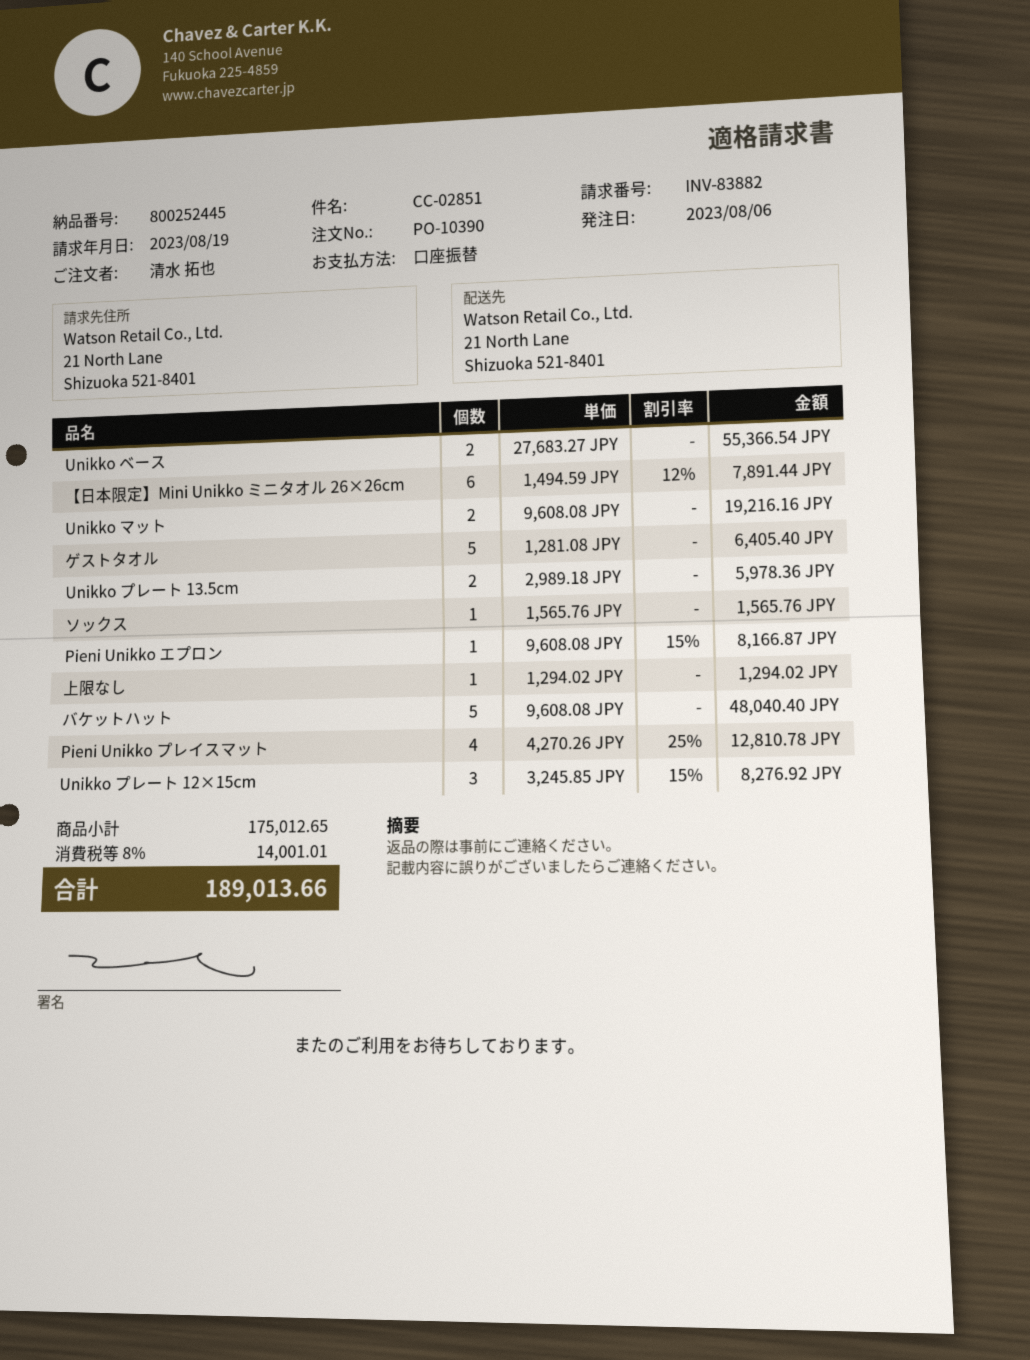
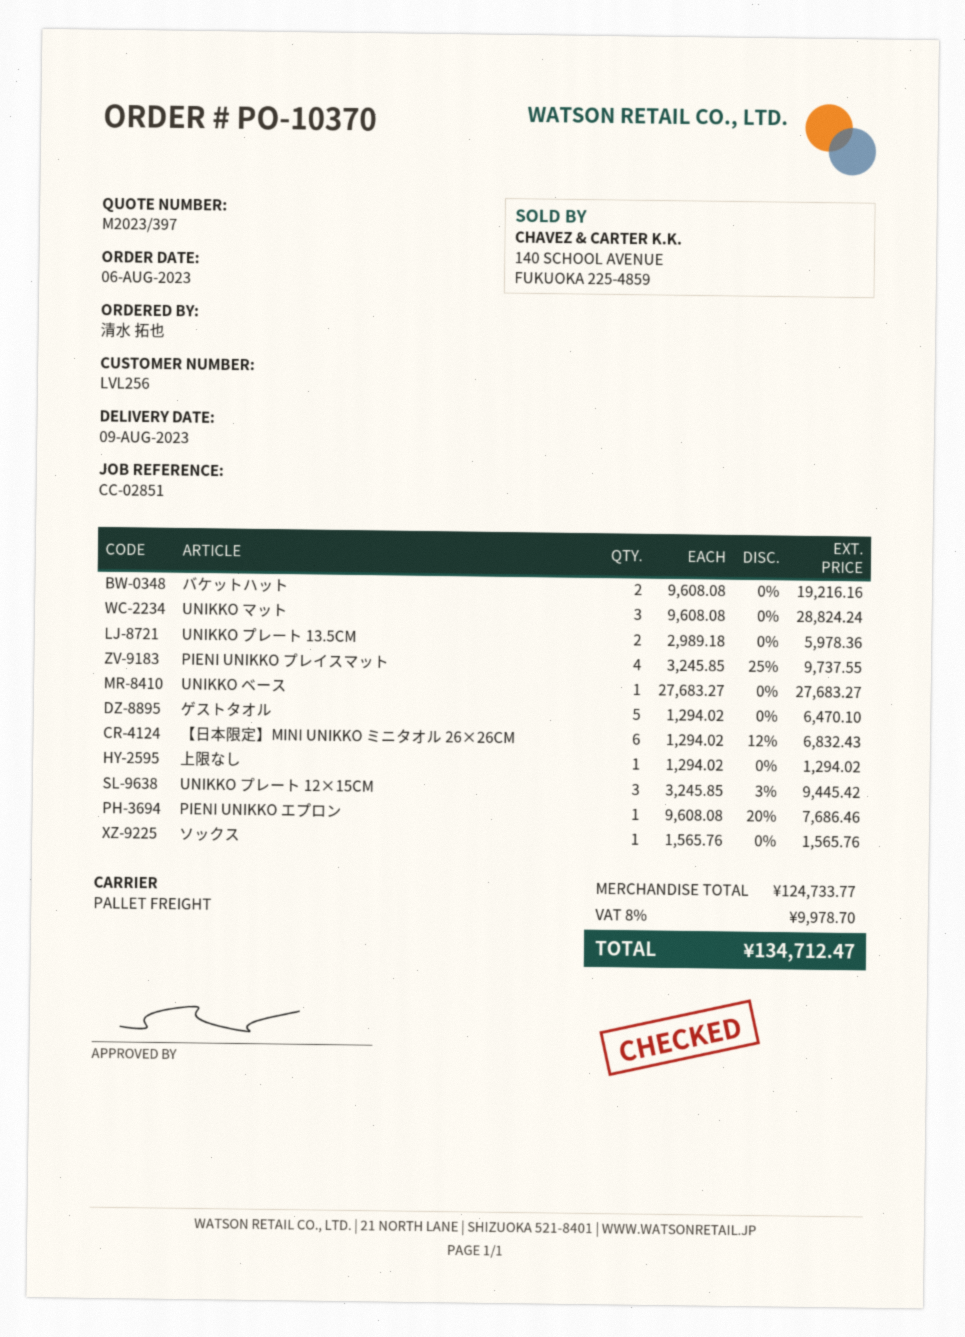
order number: PO-10390 -> PO-10370
Unikko ベース: 2 x 27683.27 = 55366.54 -> 1 x 27683.27 = 27683.27
【日本限定】Mini Unikko ミニタオル 26×26cm: 6 x 1494.59 - 12% = 7891.44 -> 6 x 1294.02 - 12% = 6832.43
Unikko マット: 2 x 9608.08 = 19216.16 -> 3 x 9608.08 = 28824.24
ゲストタオル: 5 x 1281.08 = 6405.40 -> 5 x 1294.02 = 6470.10
Pieni Unikko エプロン: 1 x 9608.08 - 15% = 8166.87 -> 1 x 9608.08 - 20% = 7686.46
バケットハット: 5 x 9608.08 = 48040.40 -> 2 x 9608.08 = 19216.16
Pieni Unikko プレイスマット: 4 x 4270.26 - 25% = 12810.78 -> 4 x 3245.85 - 25% = 9737.55
Unikko プレート 12×15cm: 3 x 3245.85 - 15% = 8276.92 -> 3 x 3245.85 - 3% = 9445.42
subtotal: 175012.65 -> 124733.77
tax: 8% = 14001.01 -> 8% = 9978.70
total: 189013.66 -> 134712.47

